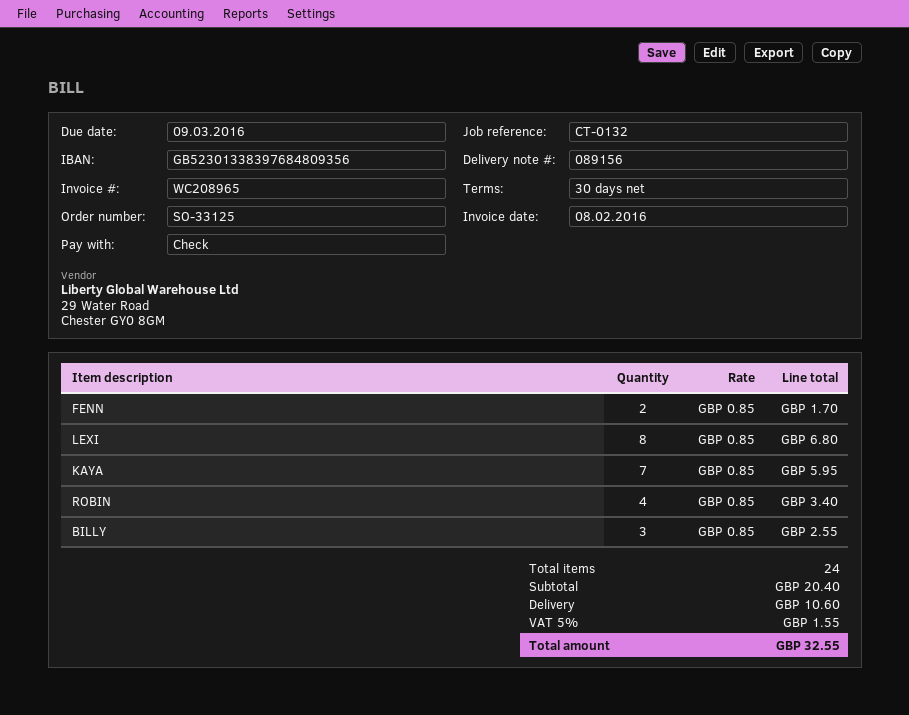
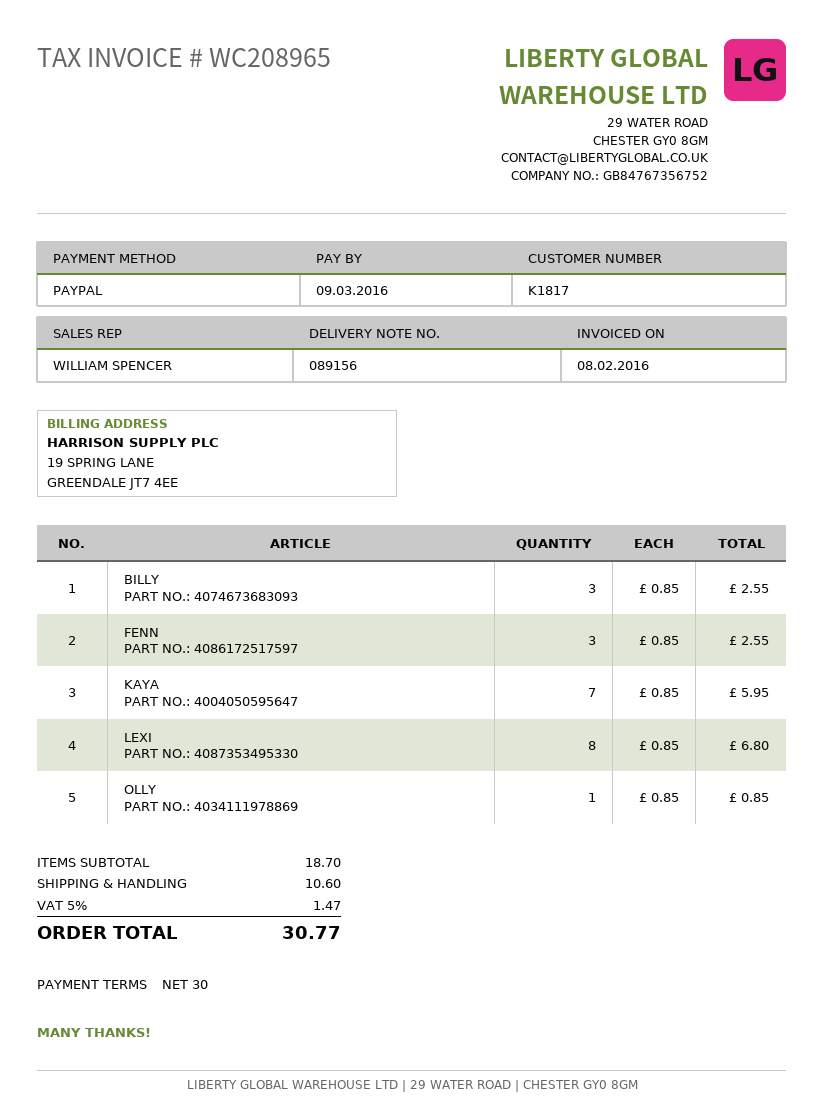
payment method: cheque -> PayPal
FENN: 2 x 0.85 = 1.70 -> 3 x 0.85 = 2.55
ROBIN: 4 x 0.85 = 3.40 -> none
OLLY: none -> 1 x 0.85 = 0.85
subtotal: 20.40 -> 18.70
tax: 5% = 1.55 -> 5% = 1.47
total: 32.55 -> 30.77

